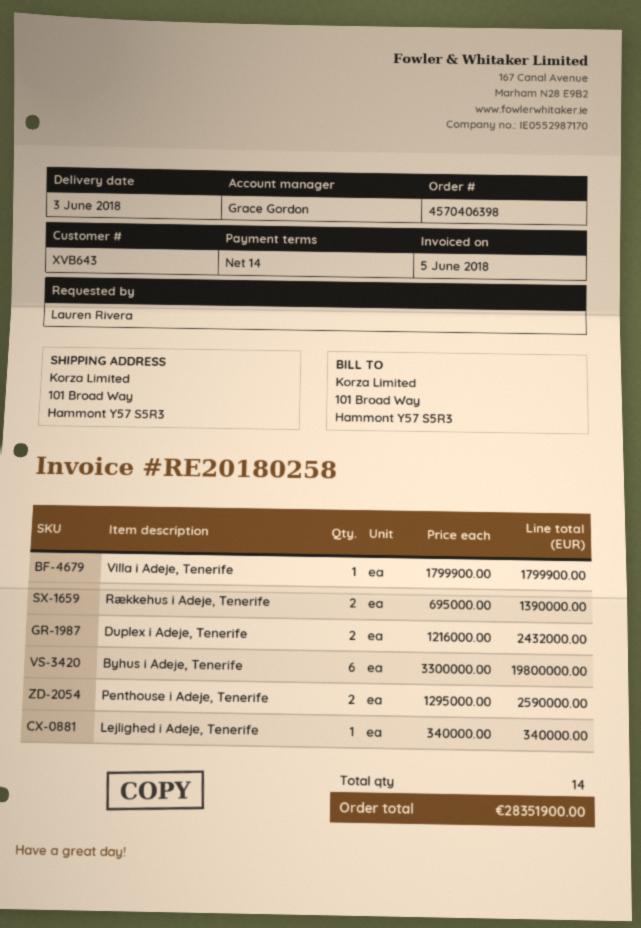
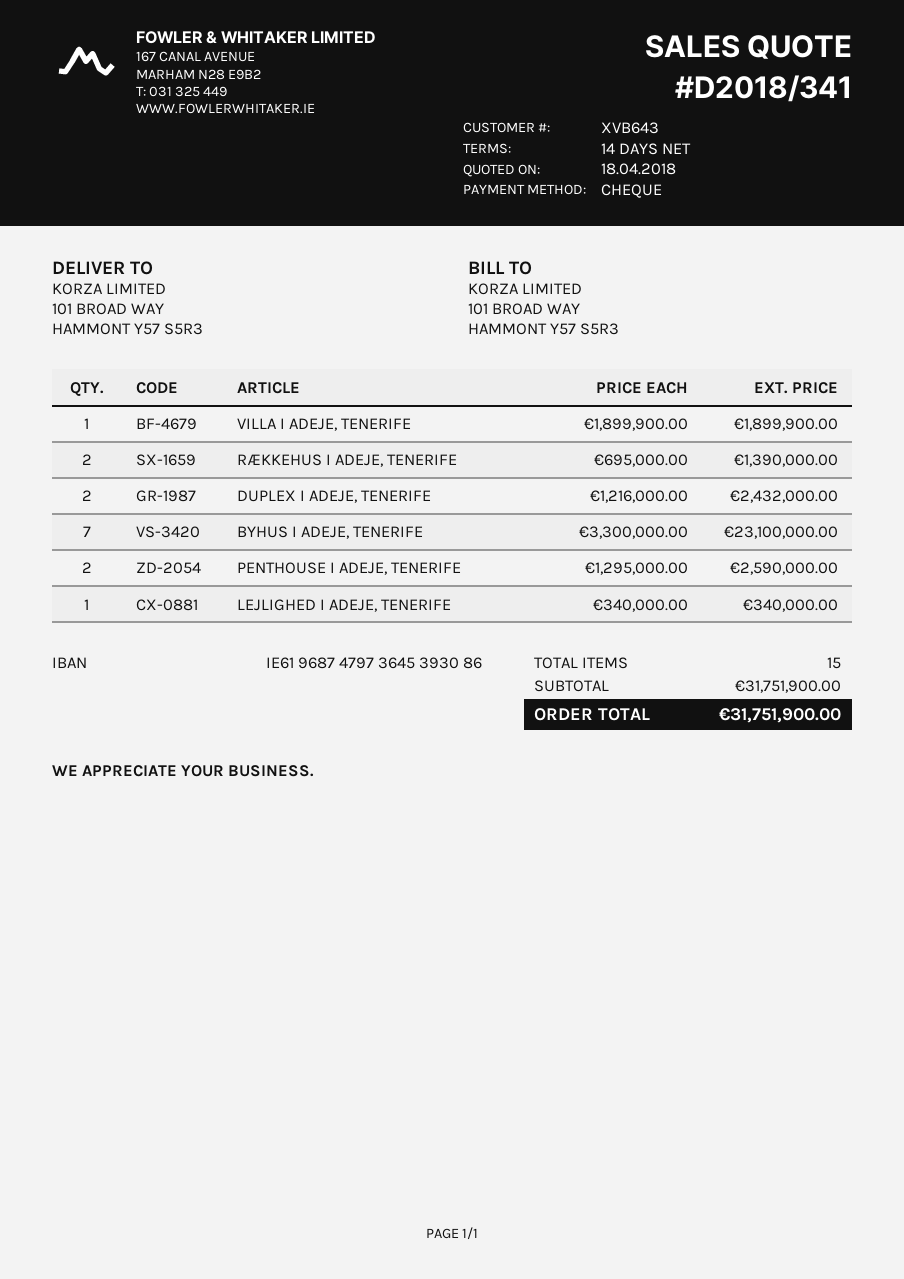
Villa i Adeje, Tenerife: 1 x 1799900.00 = 1799900.00 -> 1 x 1899900.00 = 1899900.00
Byhus i Adeje, Tenerife: 6 x 3300000.00 = 19800000.00 -> 7 x 3300000.00 = 23100000.00
total quantity: 14 -> 15
total: 28351900.00 -> 31751900.00

